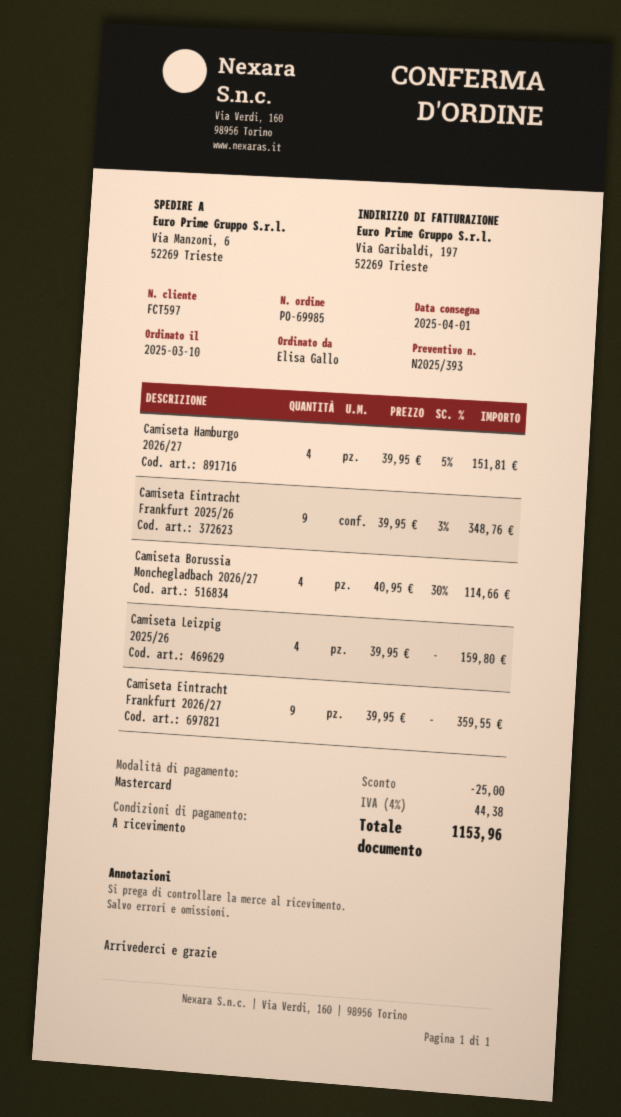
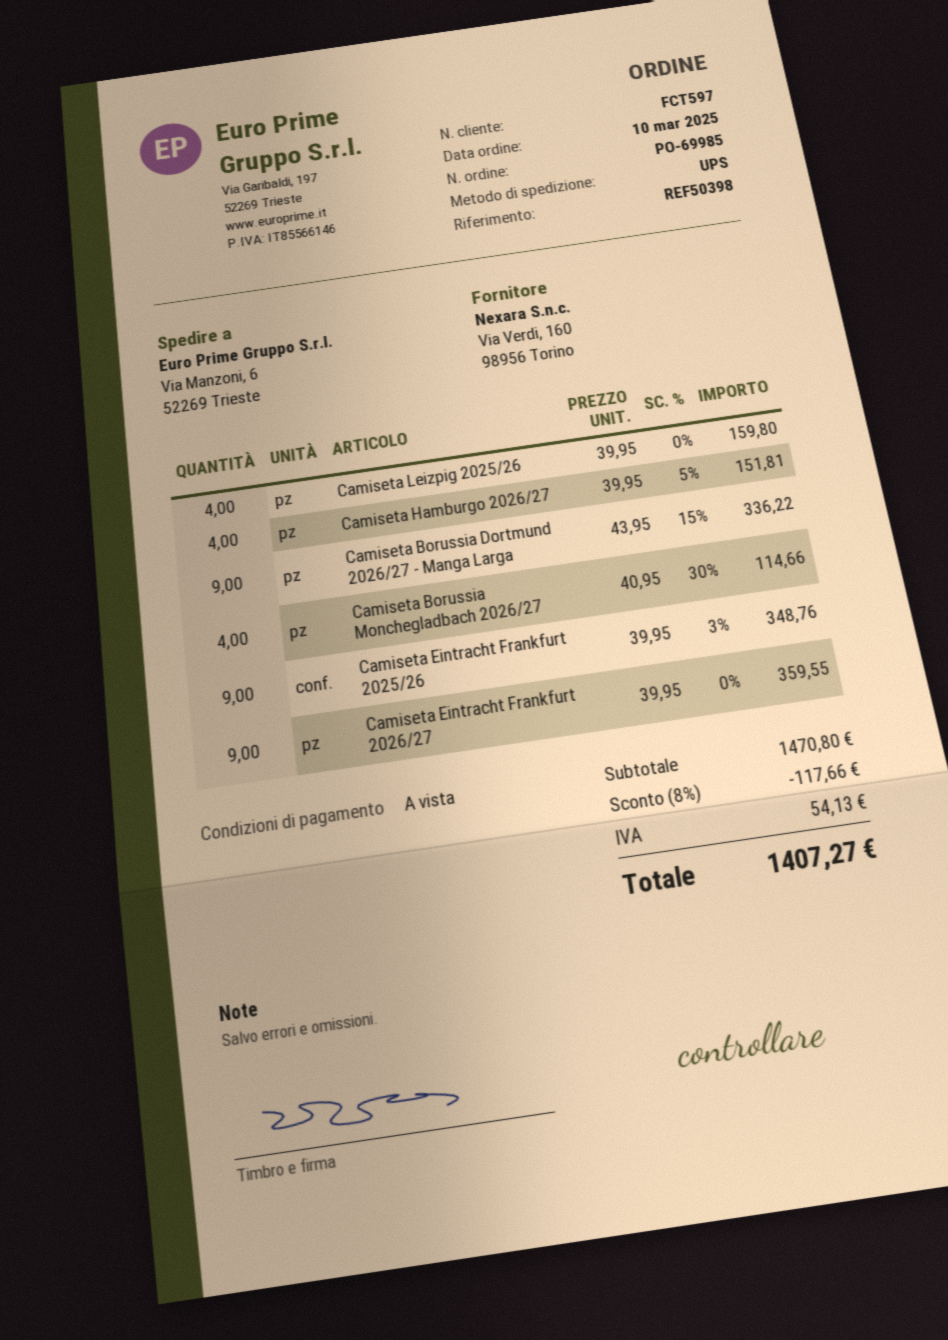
Camiseta Borussia Dortmund 2026/27 - Manga Larga: none -> 9 x 43.95 - 15% = 336.22
discount: 25.00 -> 117.66
tax: 44.38 -> 54.13
total: 1153.96 -> 1407.27

